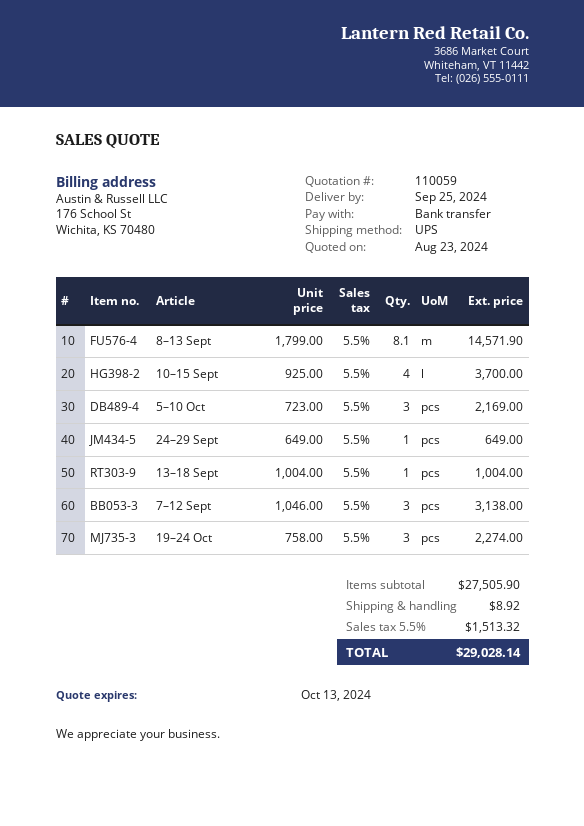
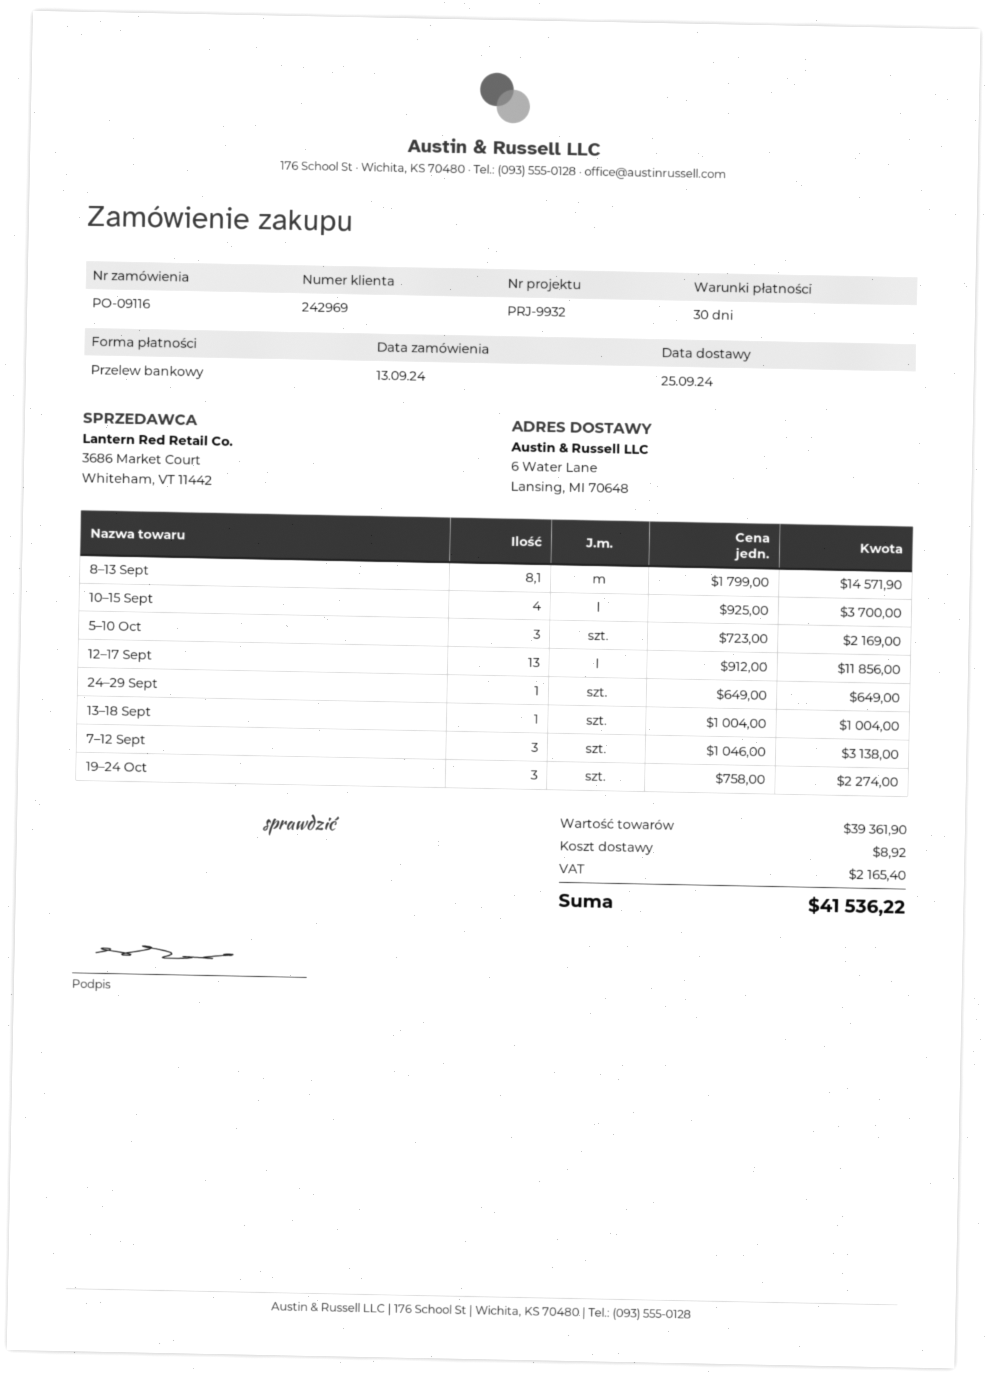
12–17 Sept: none -> 13 x 912.00 = 11856.00
subtotal: 27505.90 -> 39361.90
tax: 1513.32 -> 2165.40
total: 29028.14 -> 41536.22

